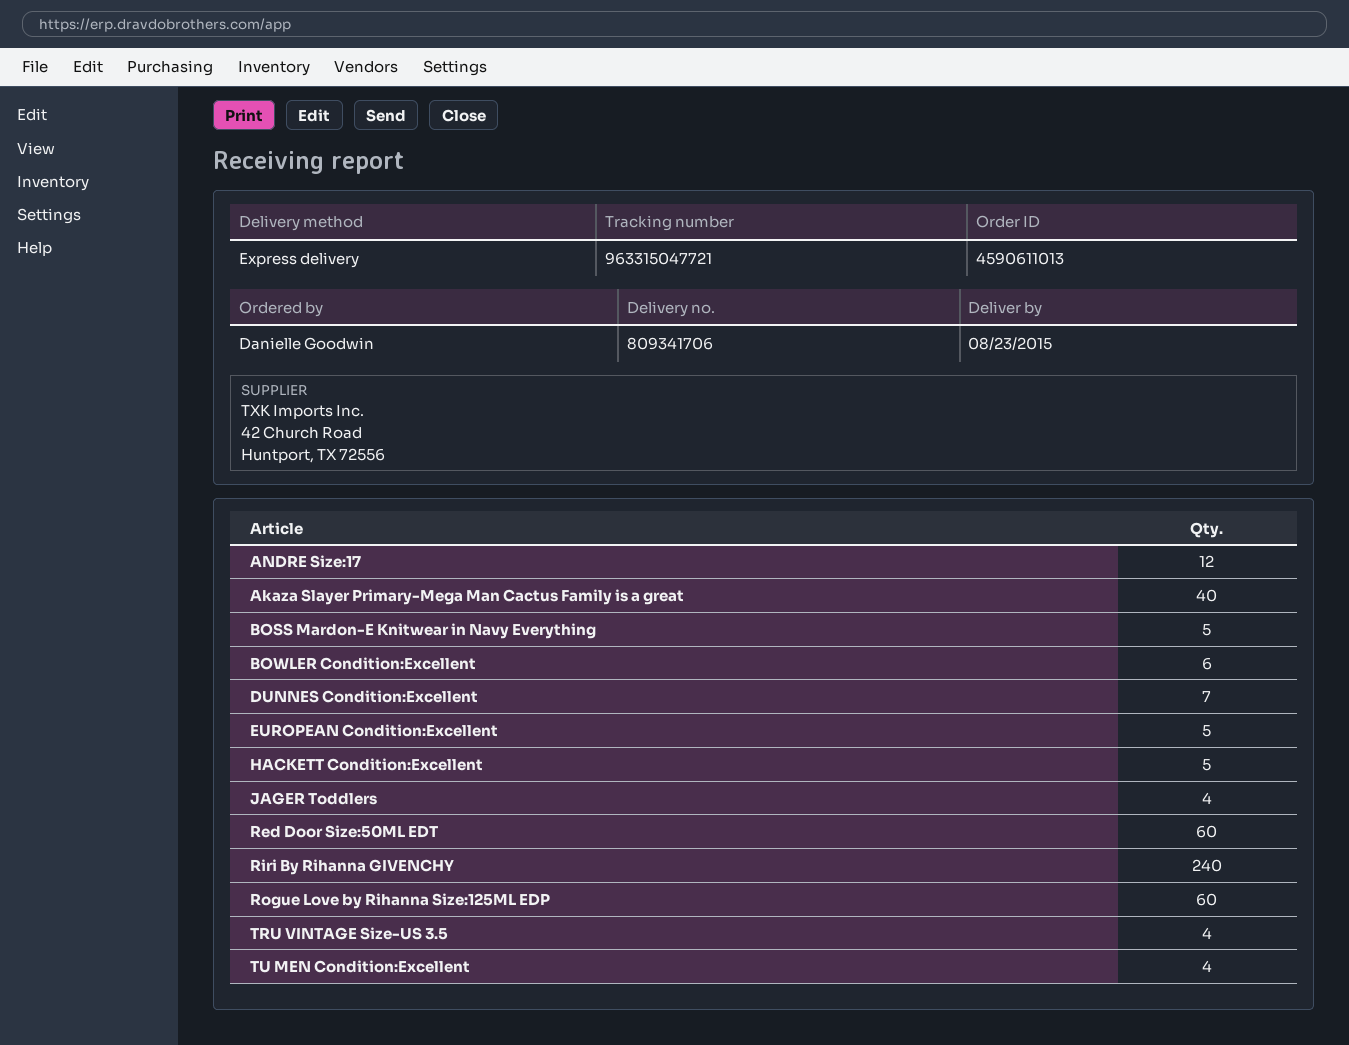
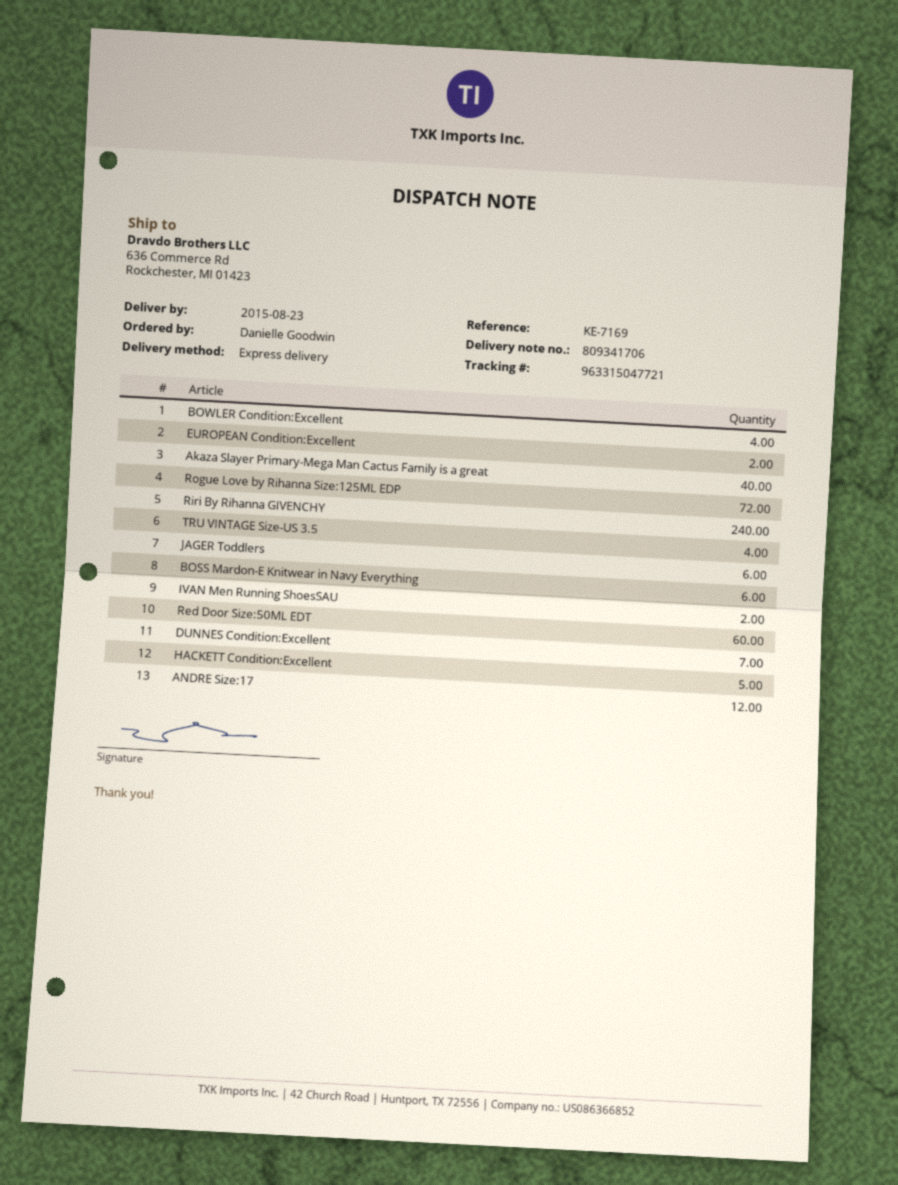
BOSS Mardon-E Knitwear in Navy Everything: 5 -> 6
BOWLER Condition:Excellent: 6 -> 4
EUROPEAN Condition:Excellent: 5 -> 2
JAGER Toddlers: 4 -> 6
Rogue Love by Rihanna Size:125ML EDP: 60 -> 72
TU MEN Condition:Excellent: 4 -> none
IVAN Men Running ShoesSAU: none -> 2

